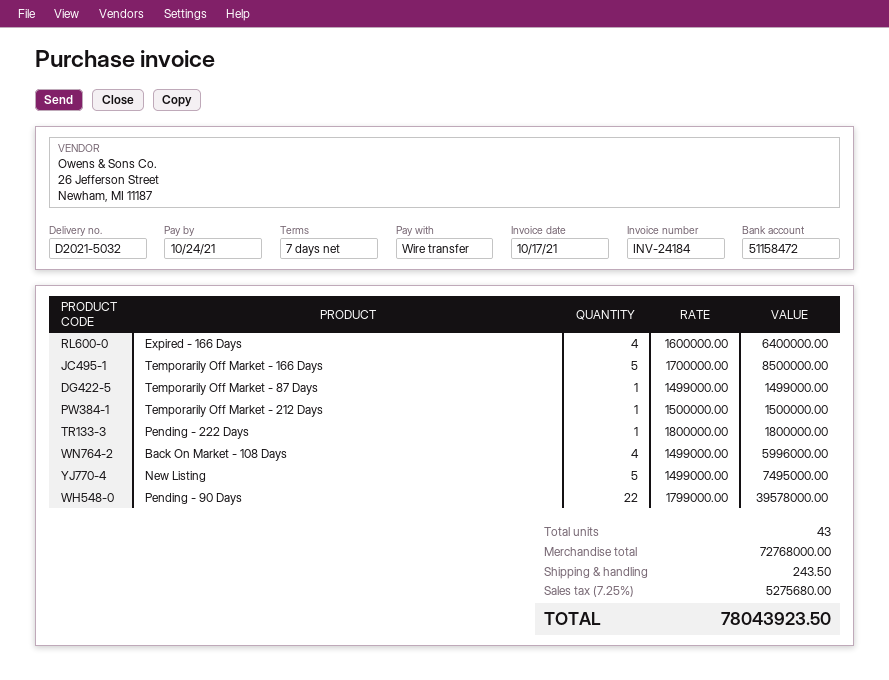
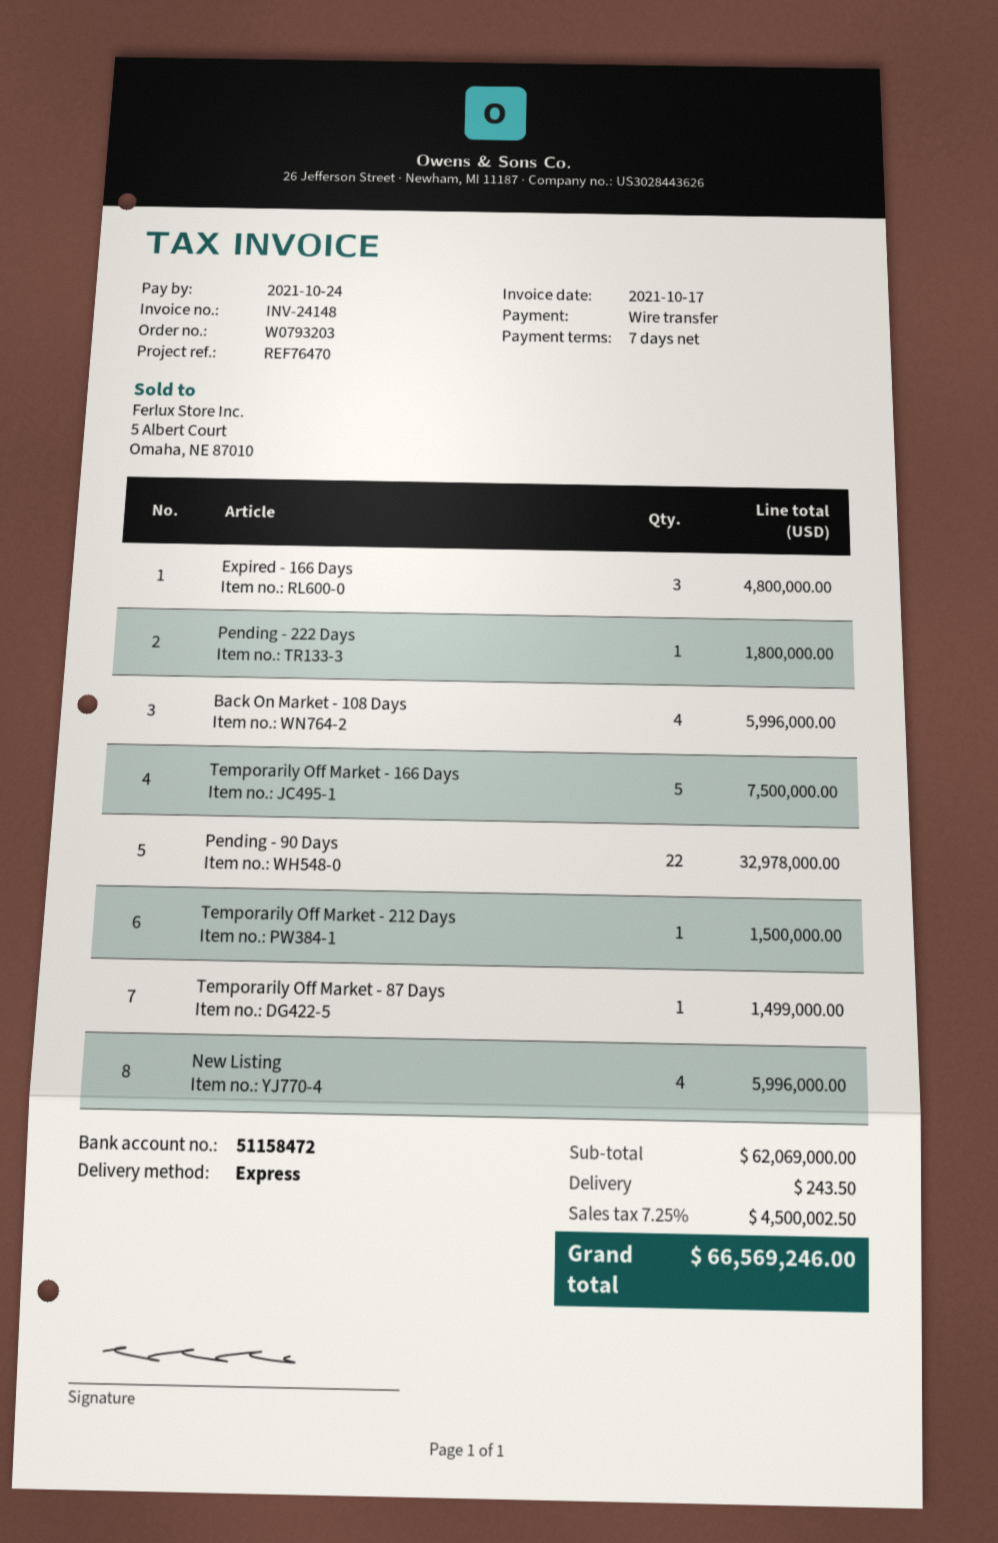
invoice number: INV-24184 -> INV-24148
Expired - 166 Days: 4 for 6400000.00 -> 3 for 4800000.00
Temporarily Off Market - 166 Days: 5 for 8500000.00 -> 5 for 7500000.00
New Listing: 5 for 7495000.00 -> 4 for 5996000.00
Pending - 90 Days: 22 for 39578000.00 -> 22 for 32978000.00
subtotal: 72768000.00 -> 62069000.00
tax: 7.25% = 5275680.00 -> 7.25% = 4500002.50
total: 78043923.50 -> 66569246.00

